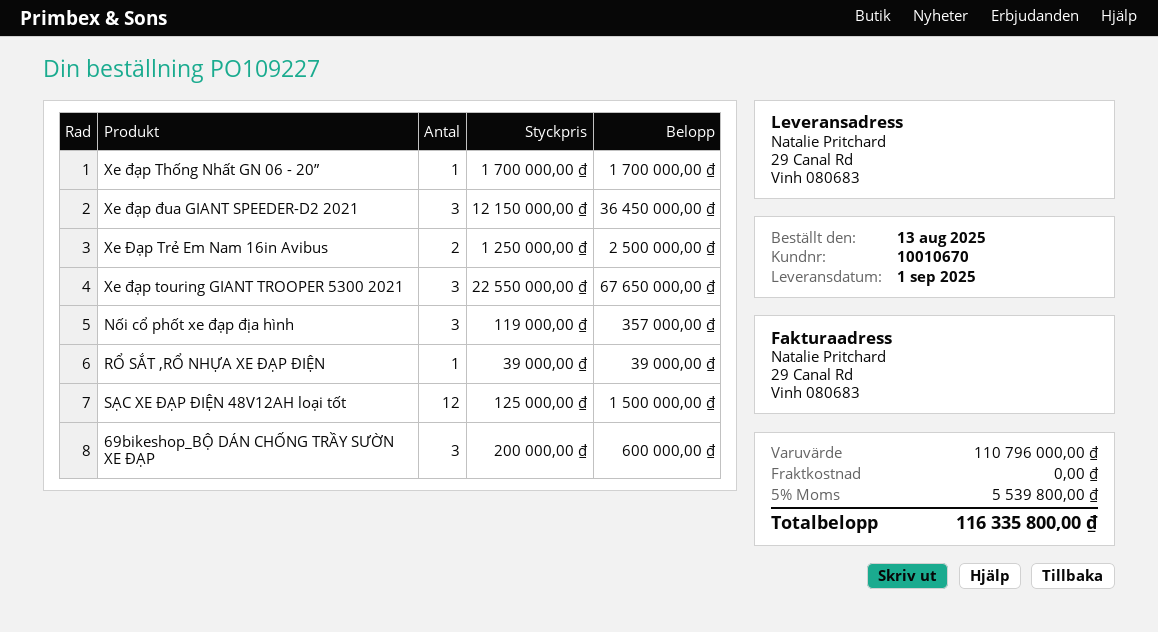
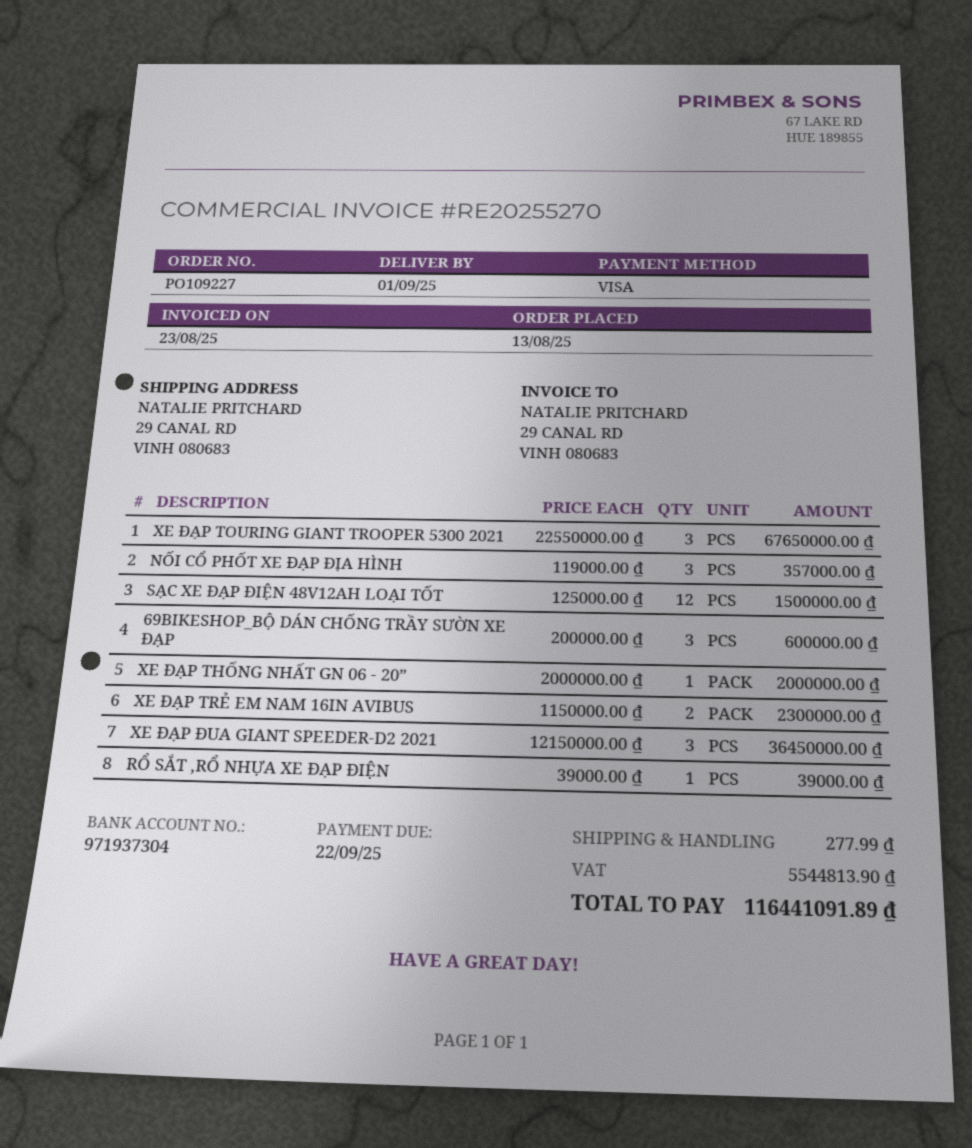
Xe đạp Thống Nhất GN 06 - 20”: 1 x 1700000.00 = 1700000.00 -> 1 x 2000000.00 = 2000000.00
Xe Đạp Trẻ Em Nam 16in Avibus: 2 x 1250000.00 = 2500000.00 -> 2 x 1150000.00 = 2300000.00
shipping: 0.00 -> 277.99
tax: 5539800.00 -> 5544813.90
total: 116335800.00 -> 116441091.89

